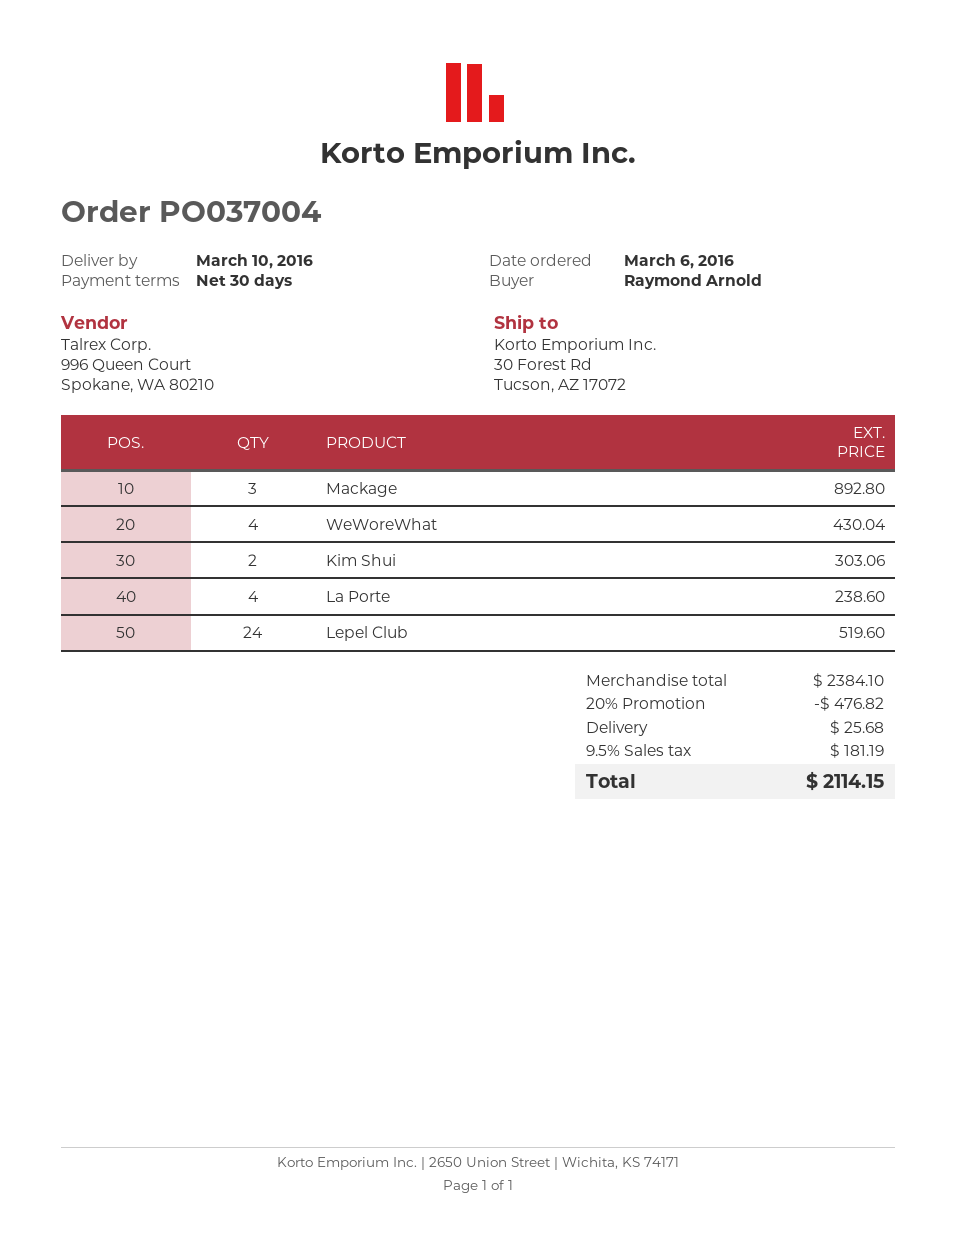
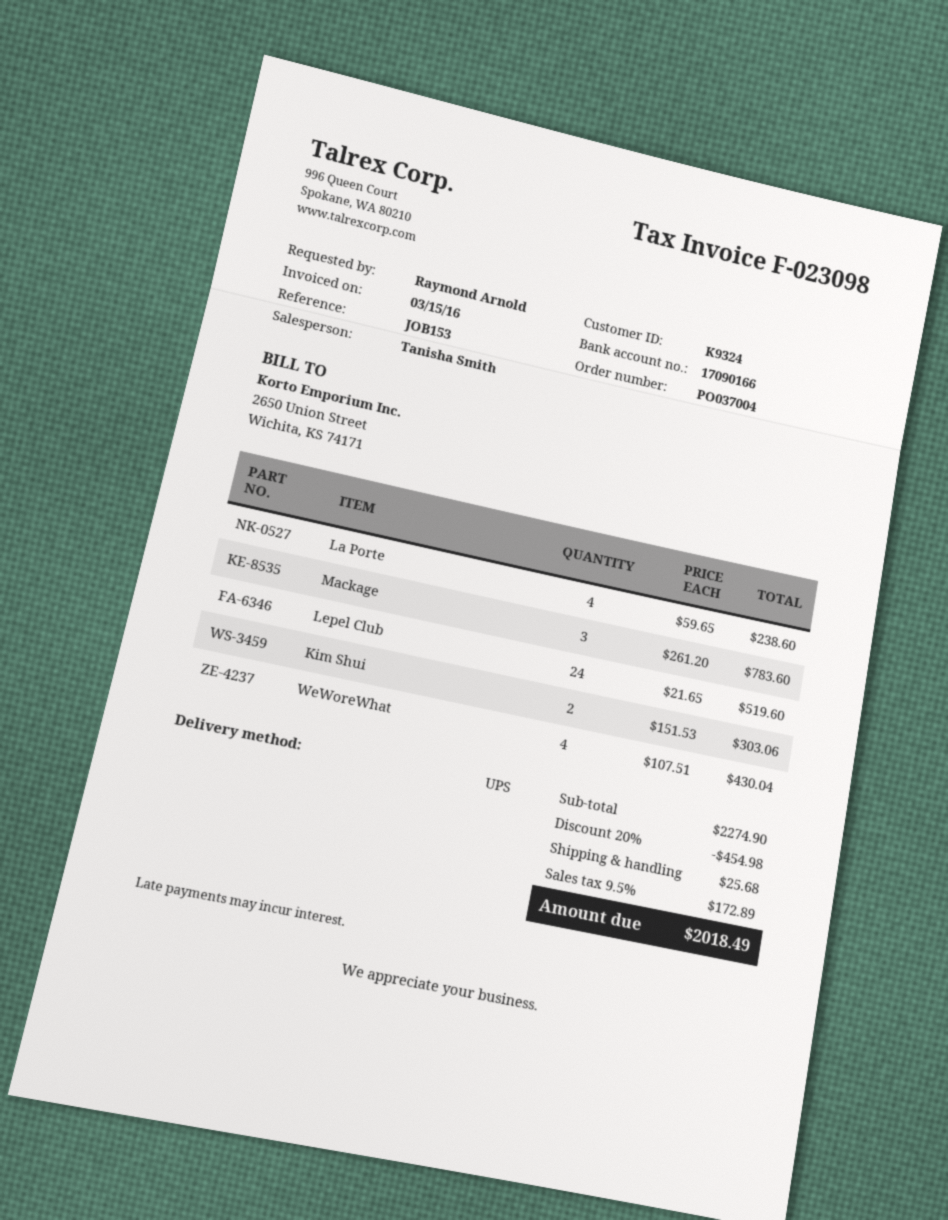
Mackage: 3 for 892.80 -> 3 for 783.60
subtotal: 2384.10 -> 2274.90
discount: 20% = 476.82 -> 20% = 454.98
tax: 9.5% = 181.19 -> 9.5% = 172.89
total: 2114.15 -> 2018.49

